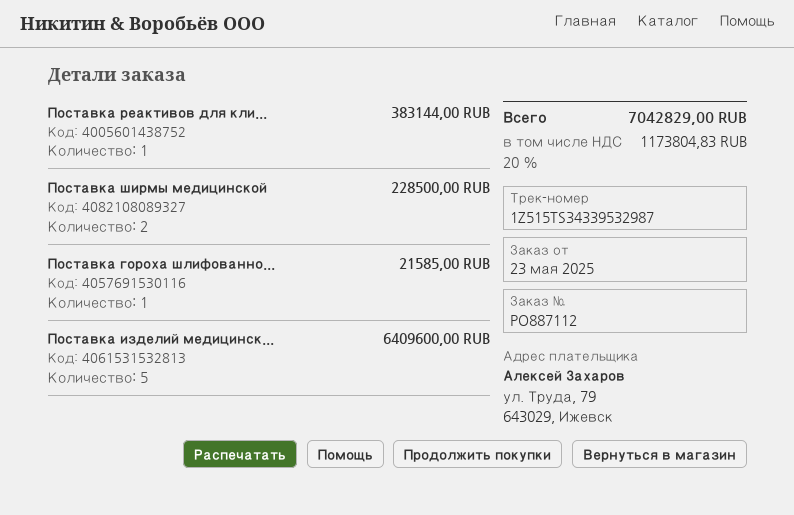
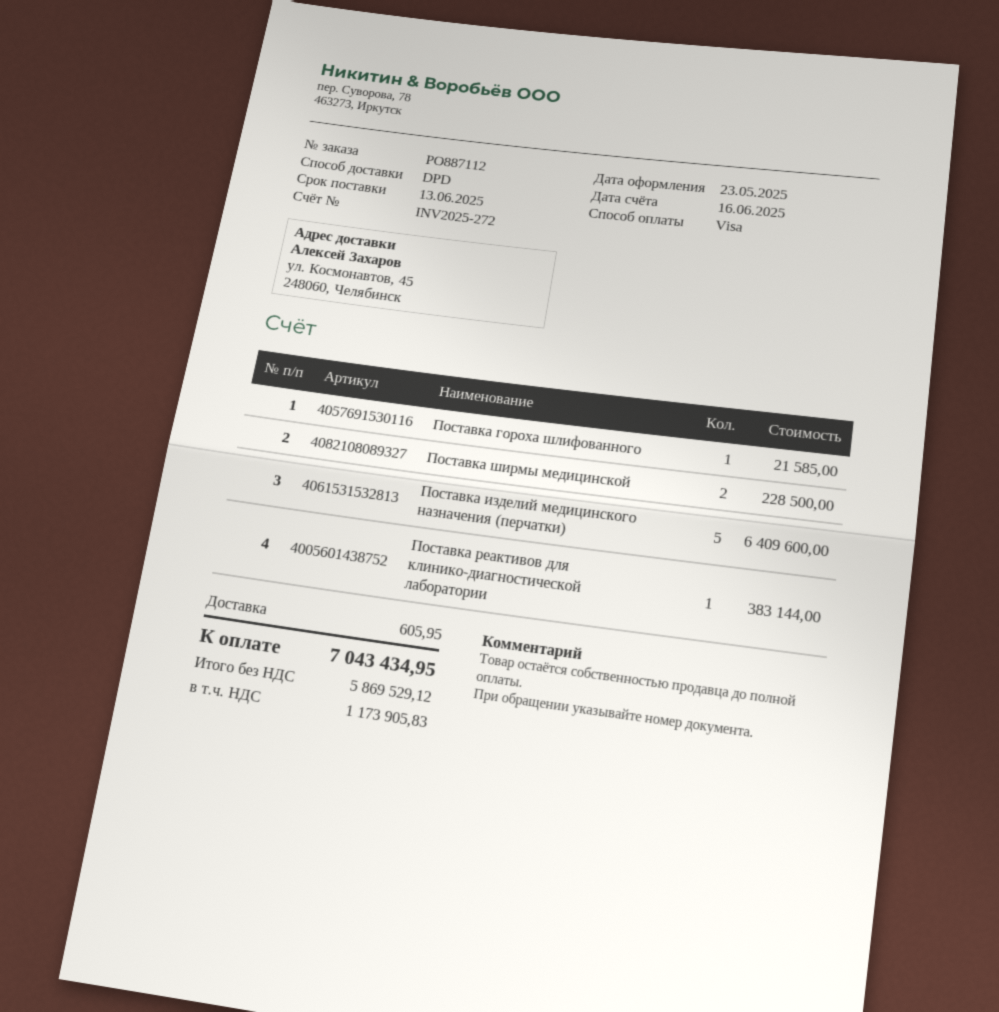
shipping: none -> 605.95
tax: 1173804.83 -> 1173905.83
total: 7042829.00 -> 7043434.95

